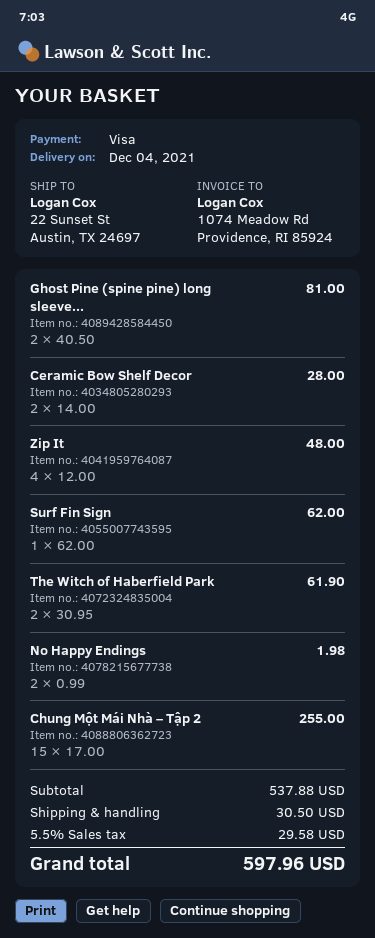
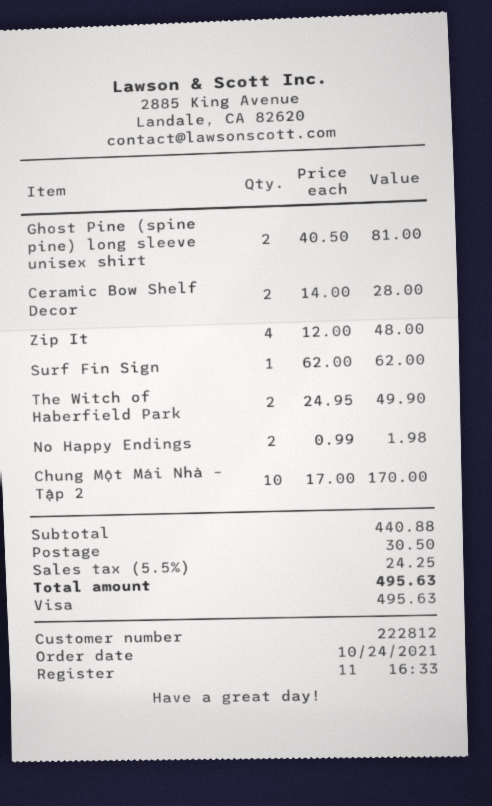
The Witch of Haberfield Park: 2 x 30.95 = 61.90 -> 2 x 24.95 = 49.90
Chung Một Mái Nhà – Tập 2: 15 x 17.00 = 255.00 -> 10 x 17.00 = 170.00
subtotal: 537.88 -> 440.88
tax: 5.5% = 29.58 -> 5.5% = 24.25
total: 597.96 -> 495.63

